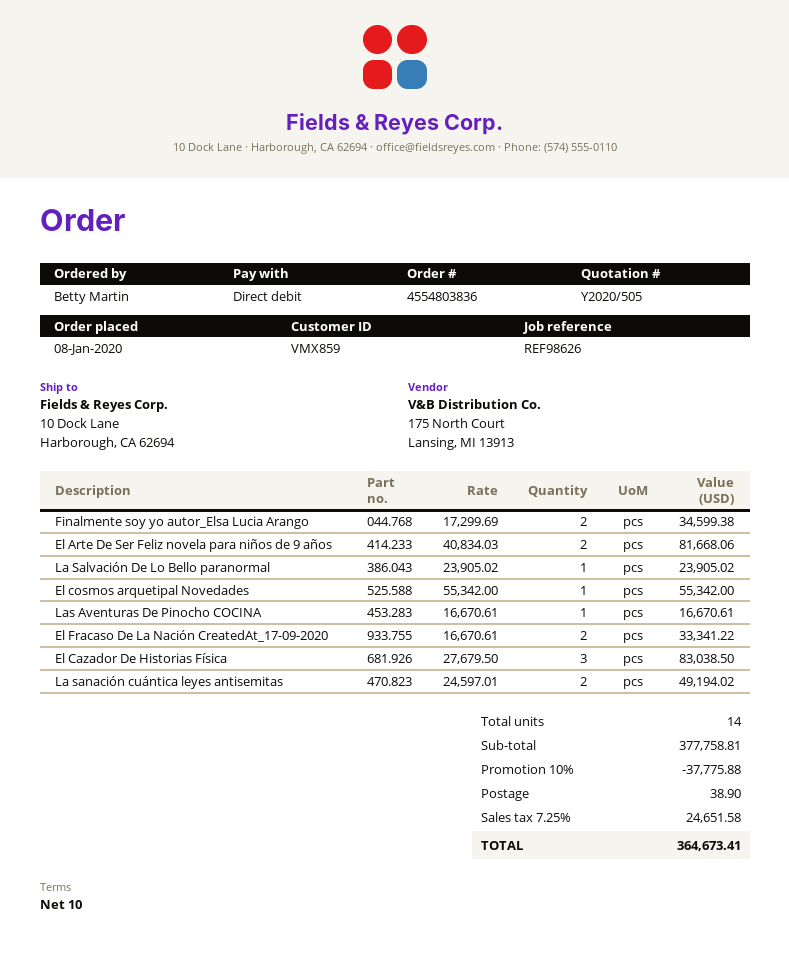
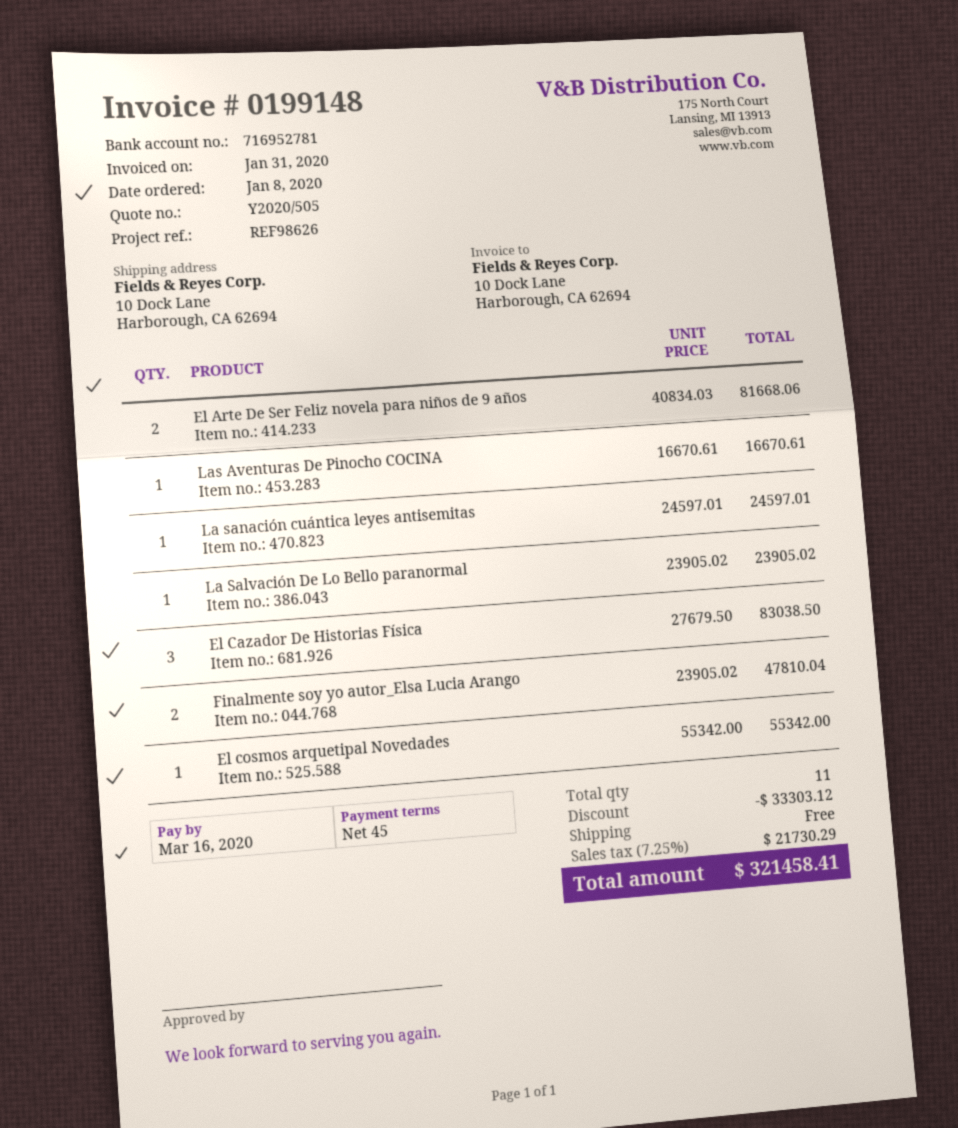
payment terms: 10 days -> 45 days
Finalmente soy yo autor_Elsa Lucia Arango: 2 x 17299.69 = 34599.38 -> 2 x 23905.02 = 47810.04
El Fracaso De La Nación CreatedAt_17-09-2020: 2 x 16670.61 = 33341.22 -> none
La sanación cuántica leyes antisemitas: 2 x 24597.01 = 49194.02 -> 1 x 24597.01 = 24597.01
total quantity: 14 -> 11
discount: 37775.88 -> 33303.12
shipping: 38.90 -> 0.00
tax: 7.25% = 24651.58 -> 7.25% = 21730.29
total: 364673.41 -> 321458.41

